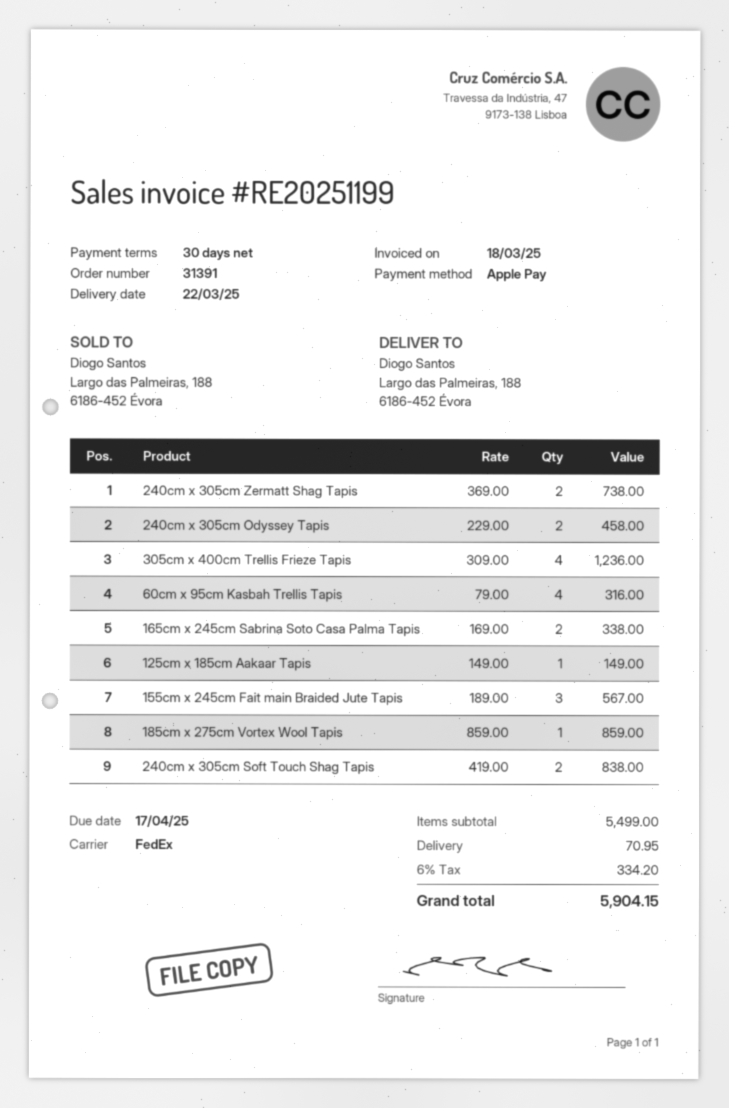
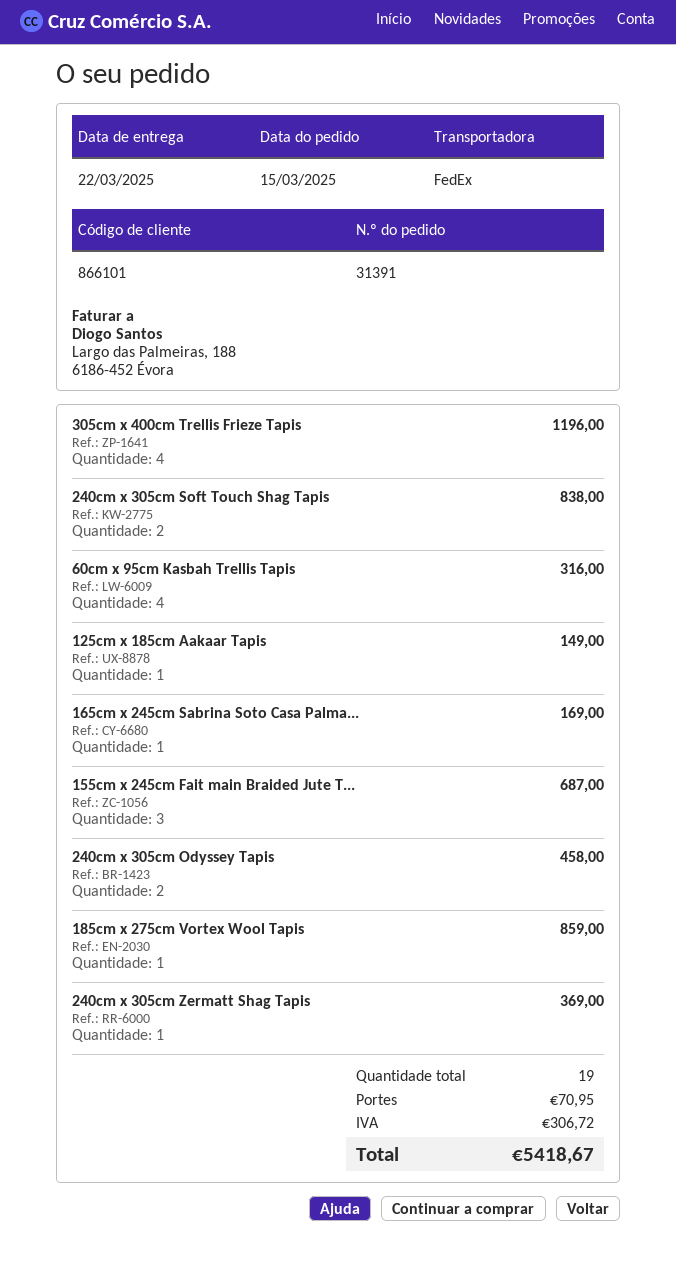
240cm x 305cm Zermatt Shag Tapis: 2 for 738.00 -> 1 for 369.00
305cm x 400cm Trellis Frieze Tapis: 4 for 1236.00 -> 4 for 1196.00
165cm x 245cm Sabrina Soto Casa Palma Tapis: 2 for 338.00 -> 1 for 169.00
155cm x 245cm Fait main Braided Jute Tapis: 3 for 567.00 -> 3 for 687.00
tax: 334.20 -> 306.72
total: 5904.15 -> 5418.67

